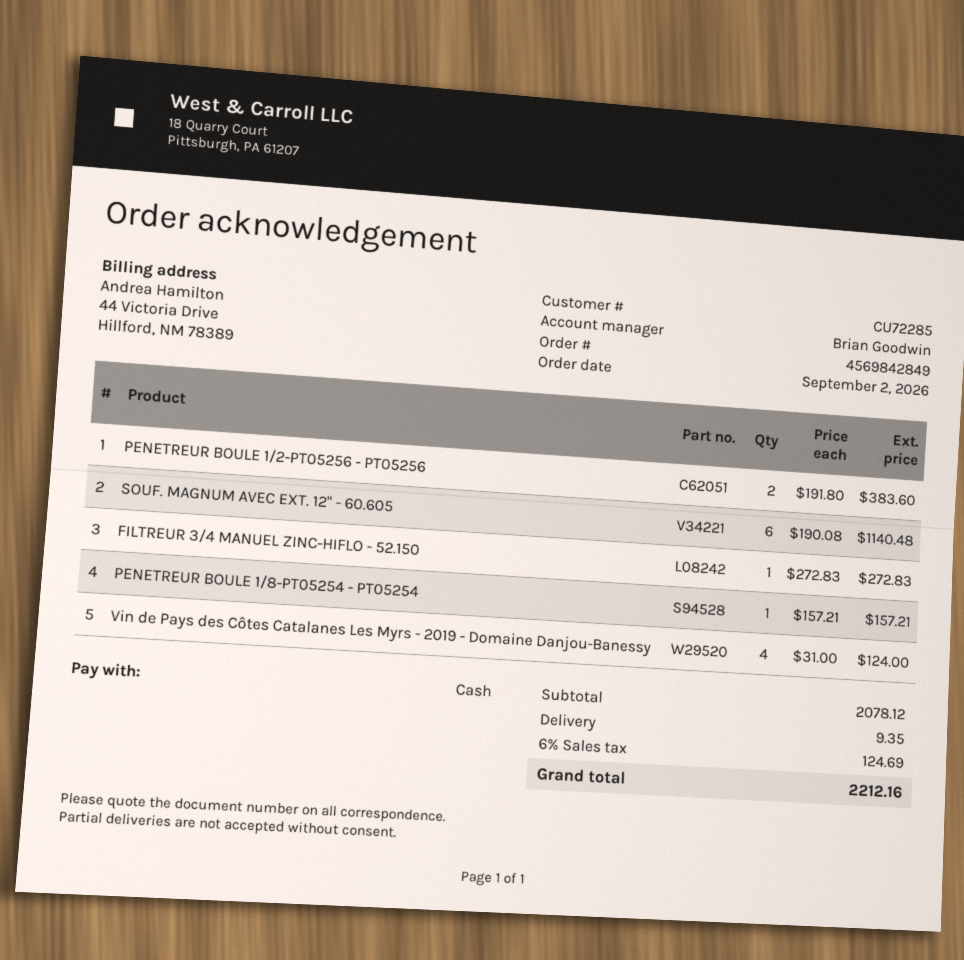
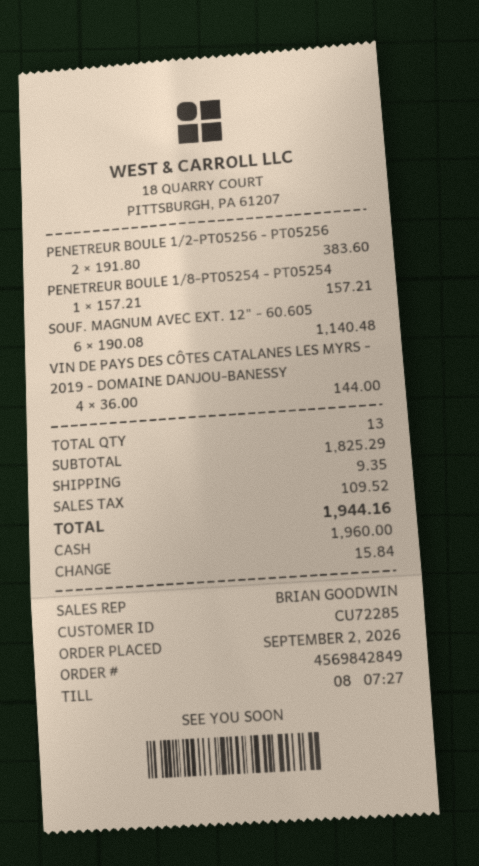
FILTREUR 3/4 MANUEL ZINC-HIFLO - 52.150: 1 x 272.83 = 272.83 -> none
Vin de Pays des Côtes Catalanes Les Myrs - 2019 - Domaine Danjou-Banessy: 4 x 31.00 = 124.00 -> 4 x 36.00 = 144.00
subtotal: 2078.12 -> 1825.29
tax: 124.69 -> 109.52
total: 2212.16 -> 1944.16

